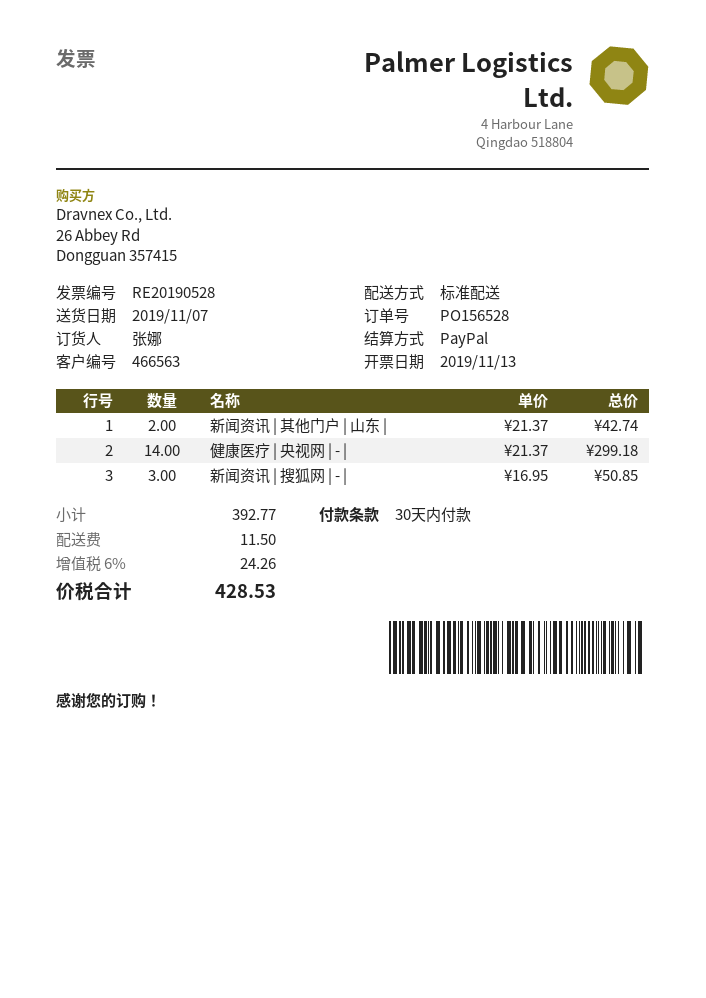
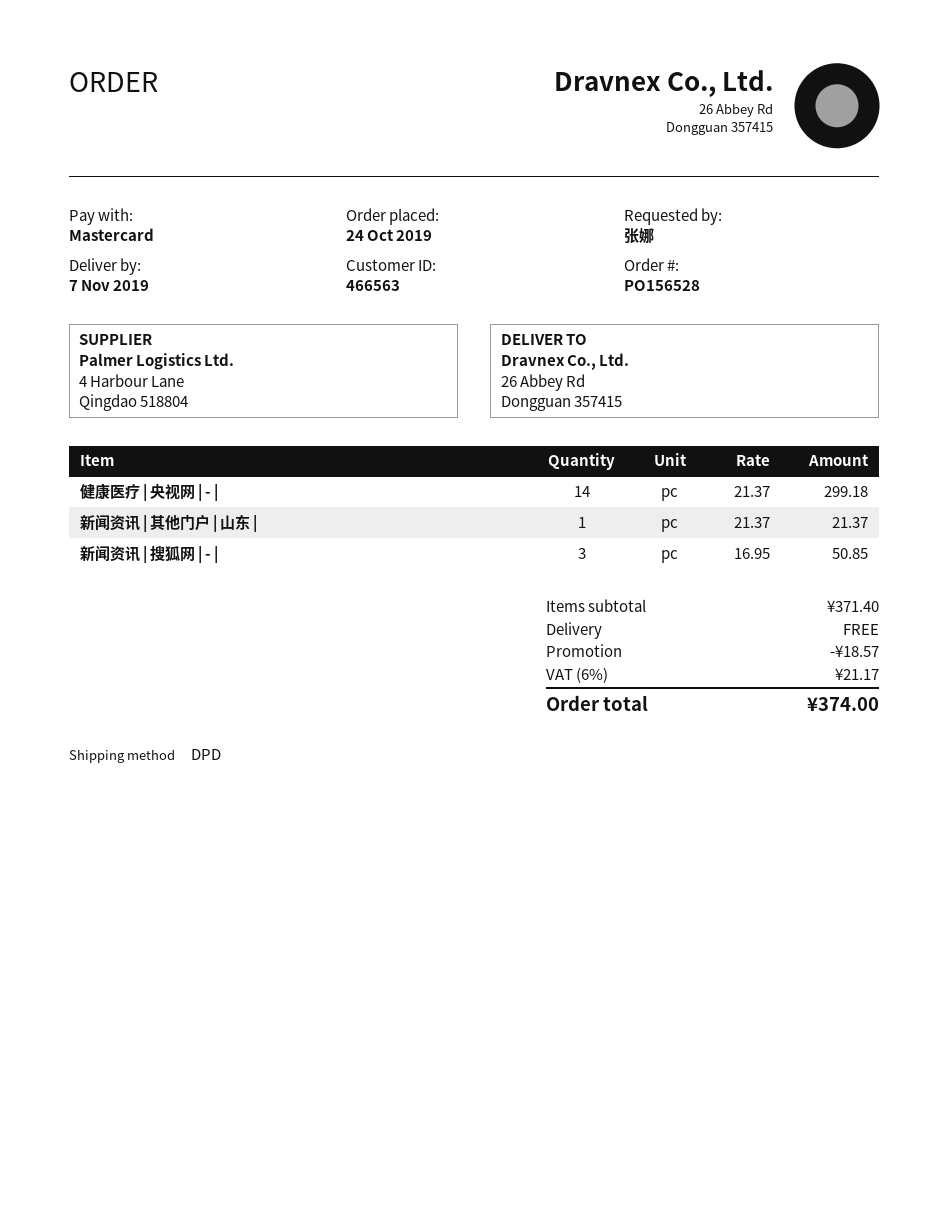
payment method: PayPal -> Mastercard
shipping method: standard -> DPD
新闻资讯 | 其他门户 | 山东 |: 2 x 21.37 = 42.74 -> 1 x 21.37 = 21.37
subtotal: 392.77 -> 371.40
discount: none -> 18.57
shipping: 11.50 -> 0.00
tax: 6% = 24.26 -> 6% = 21.17
total: 428.53 -> 374.00

